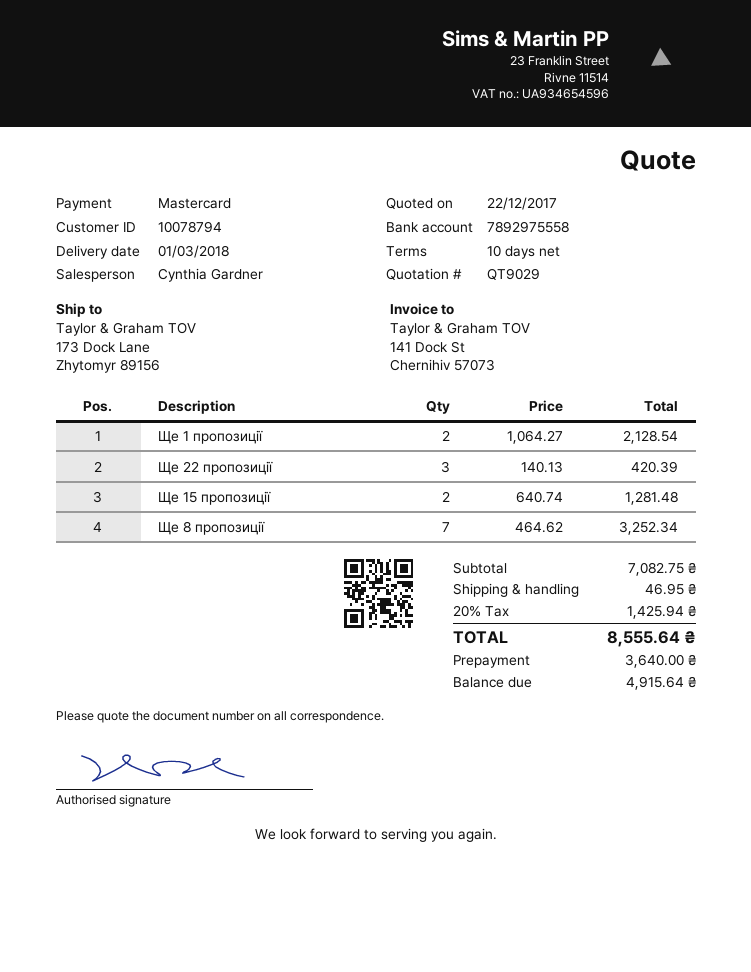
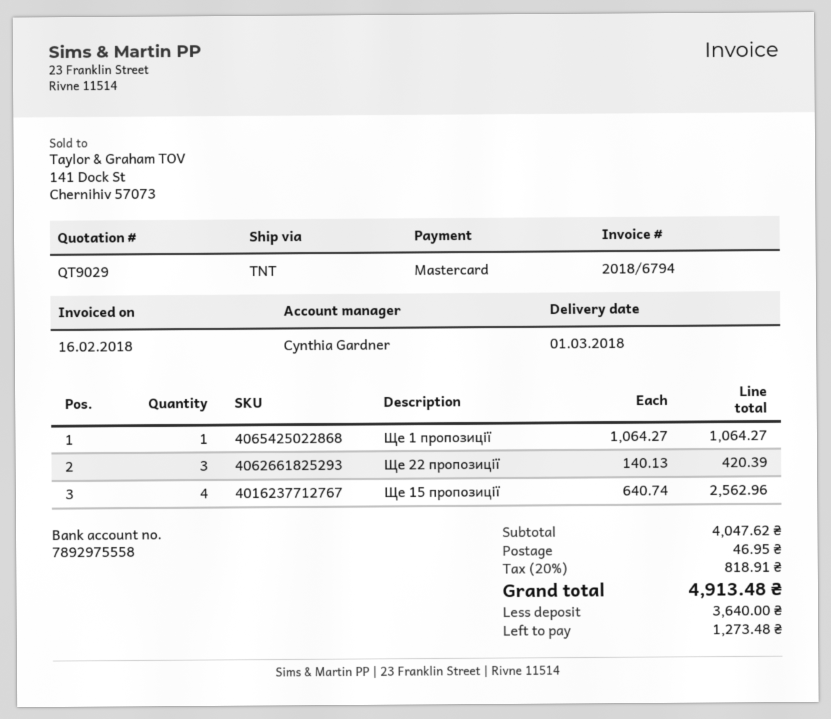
Ще 1 пропозиції: 2 x 1064.27 = 2128.54 -> 1 x 1064.27 = 1064.27
Ще 15 пропозиції: 2 x 640.74 = 1281.48 -> 4 x 640.74 = 2562.96
Ще 8 пропозиції: 7 x 464.62 = 3252.34 -> none
subtotal: 7082.75 -> 4047.62
tax: 20% = 1425.94 -> 20% = 818.91
total: 8555.64 -> 4913.48
balance: 4915.64 -> 1273.48

